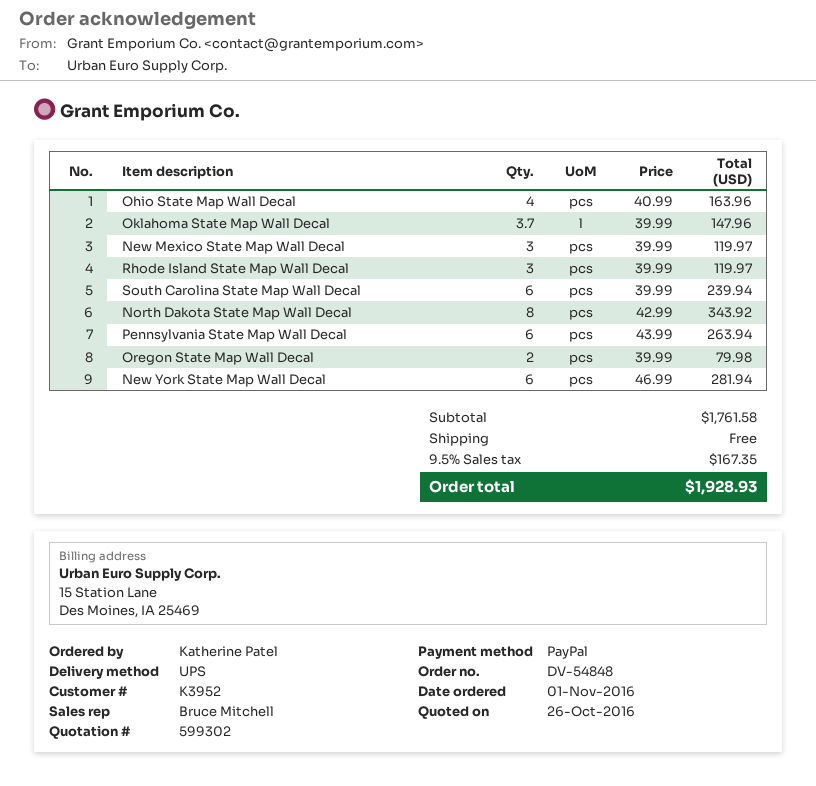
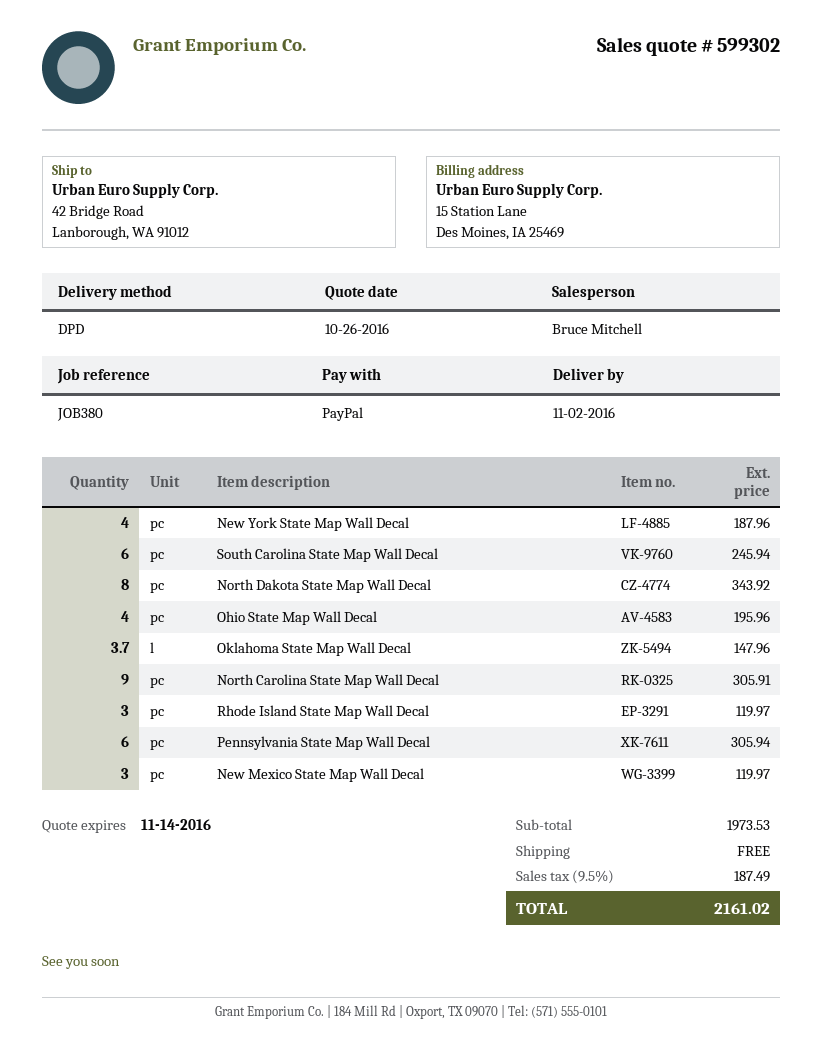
shipping method: UPS -> DPD
Ohio State Map Wall Decal: 4 for 163.96 -> 4 for 195.96
South Carolina State Map Wall Decal: 6 for 239.94 -> 6 for 245.94
Pennsylvania State Map Wall Decal: 6 for 263.94 -> 6 for 305.94
Oregon State Map Wall Decal: 2 for 79.98 -> none
New York State Map Wall Decal: 6 for 281.94 -> 4 for 187.96
North Carolina State Map Wall Decal: none -> 9 for 305.91
subtotal: 1761.58 -> 1973.53
tax: 9.5% = 167.35 -> 9.5% = 187.49
total: 1928.93 -> 2161.02

